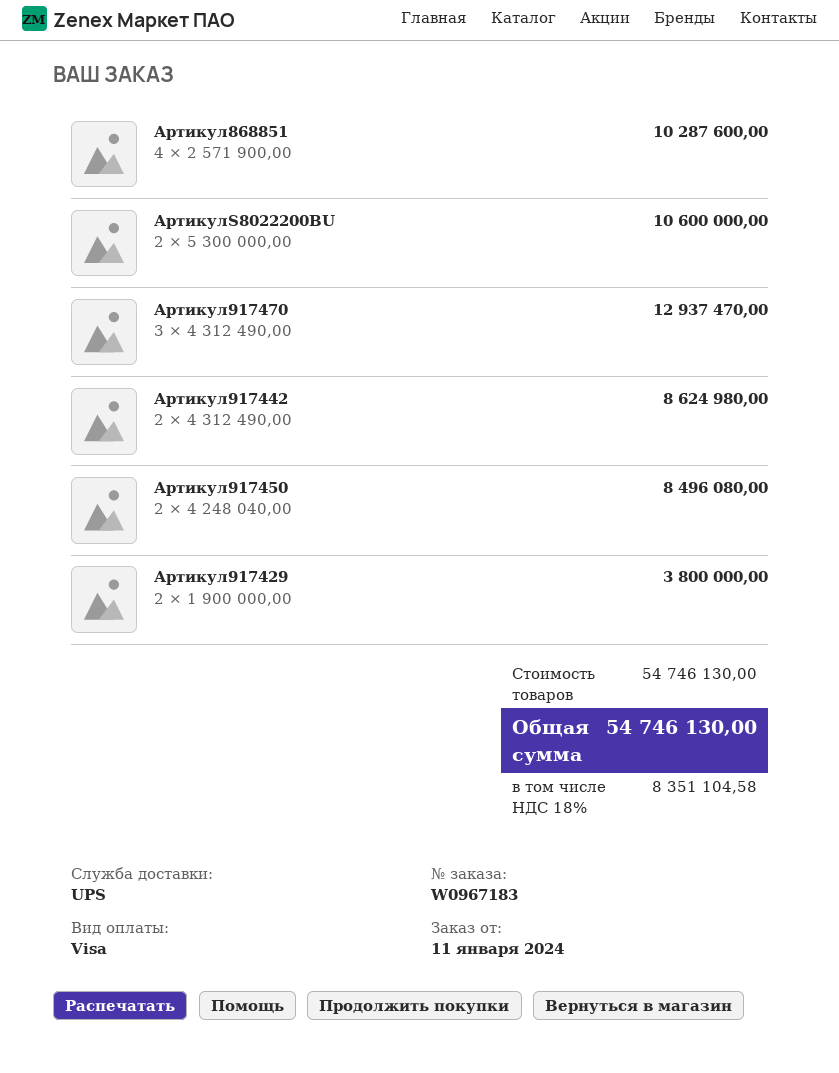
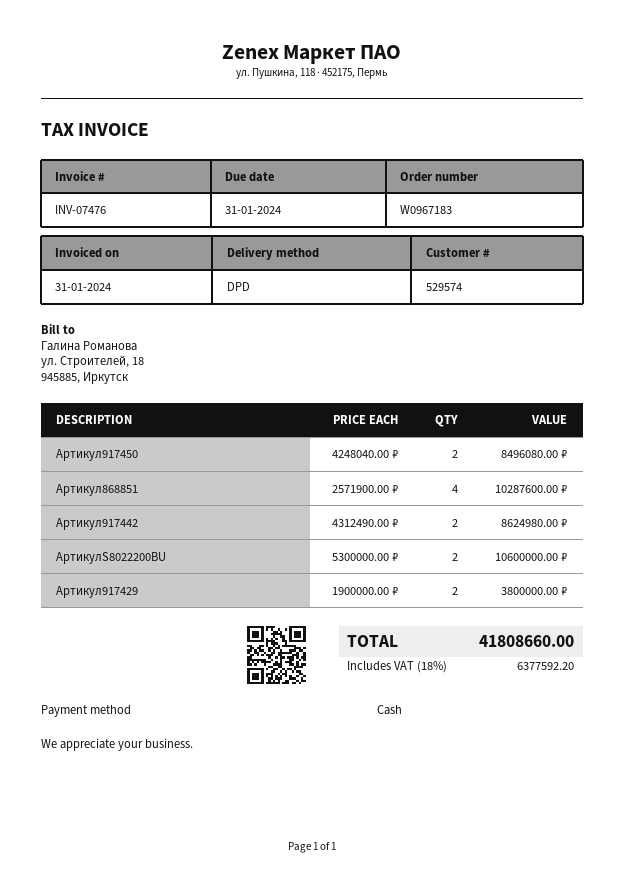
payment method: Visa -> cash
shipping method: UPS -> DPD
Артикул917470: 3 x 4312490.00 = 12937470.00 -> none
tax: 18% = 8351104.58 -> 18% = 6377592.20
total: 54746130.00 -> 41808660.00

